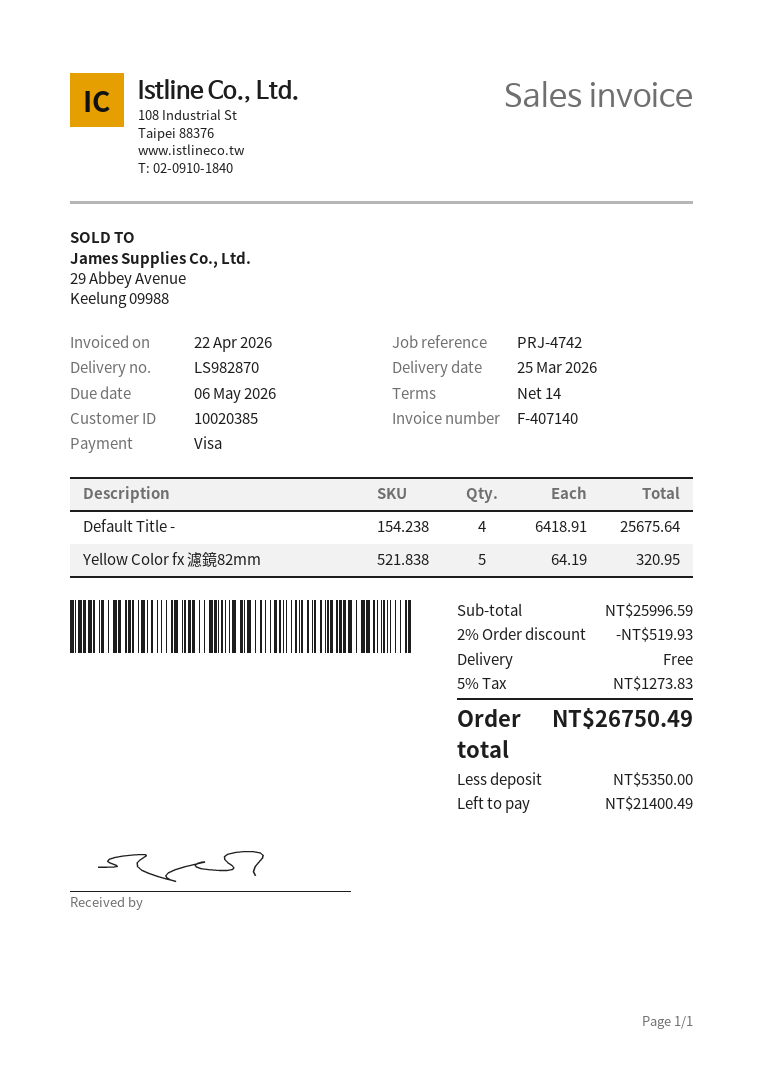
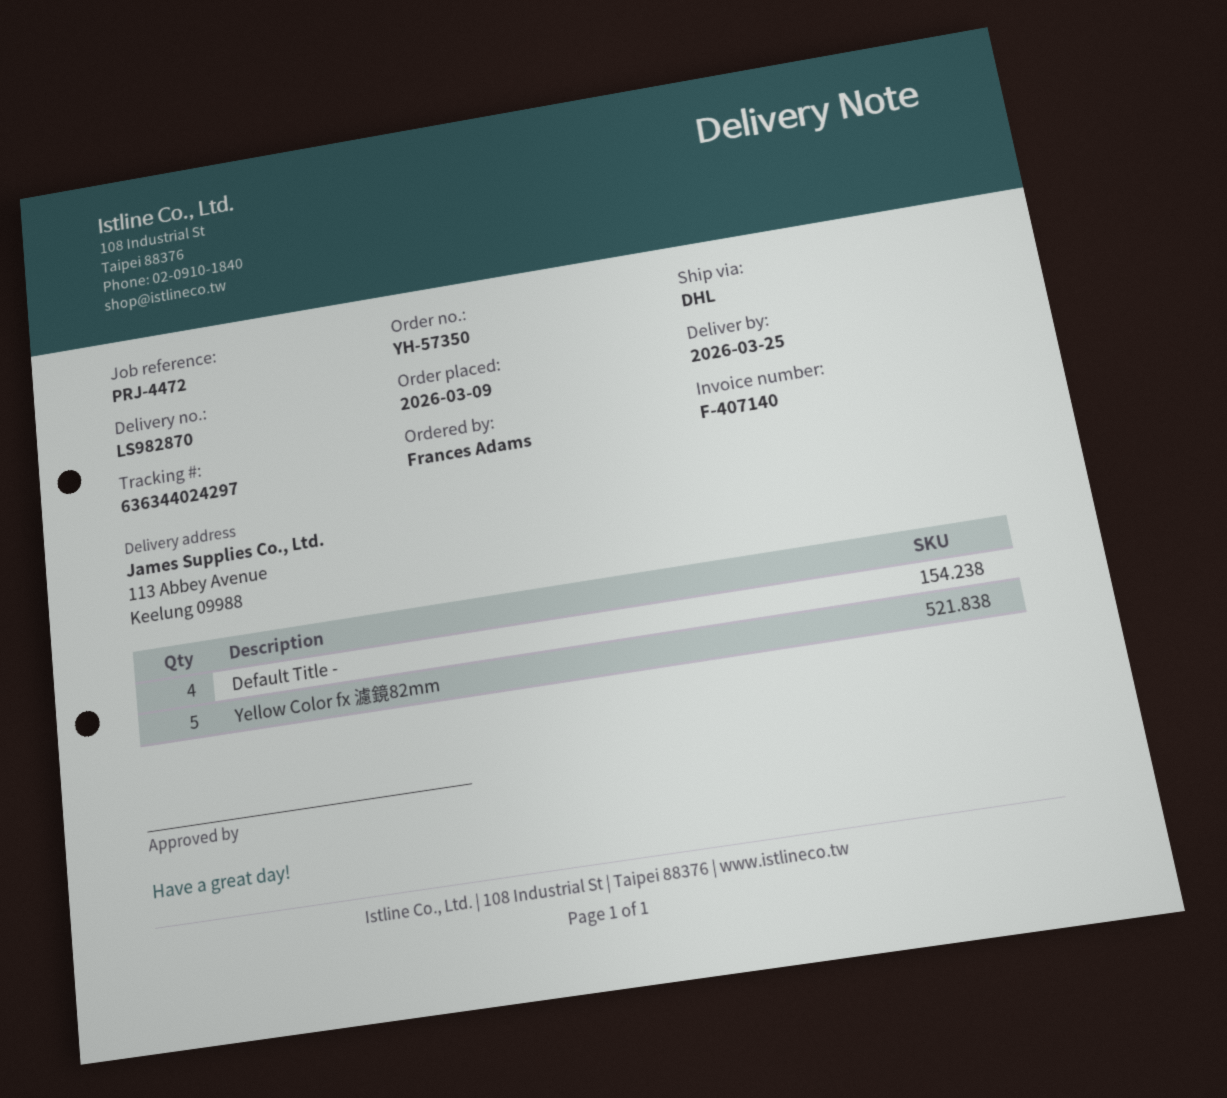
reference: PRJ-4742 -> PRJ-4472

